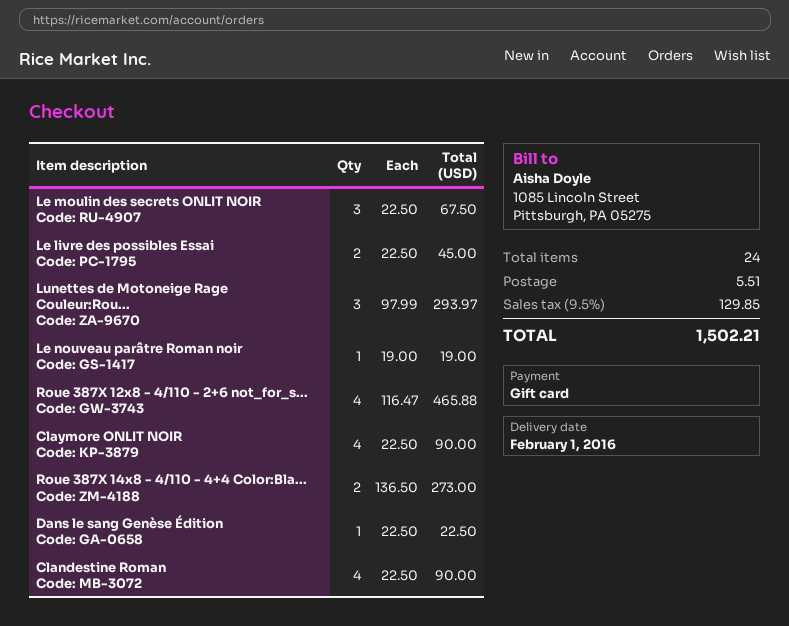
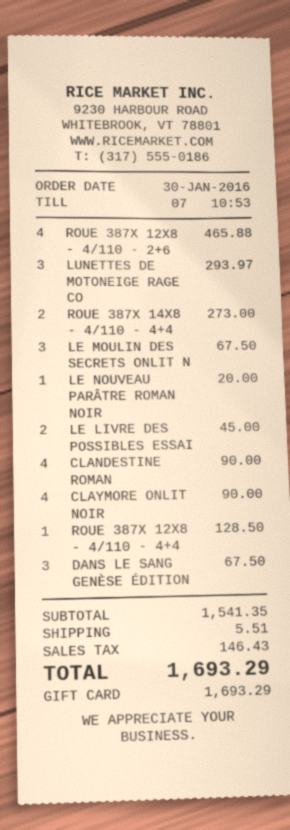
Le nouveau parâtre Roman noir: 1 for 19.00 -> 1 for 20.00
Dans le sang Genèse Édition: 1 for 22.50 -> 3 for 67.50
ROUE 387X 12X8 - 4/110 - 4+4: none -> 1 for 128.50
tax: 129.85 -> 146.43
total: 1502.21 -> 1693.29

